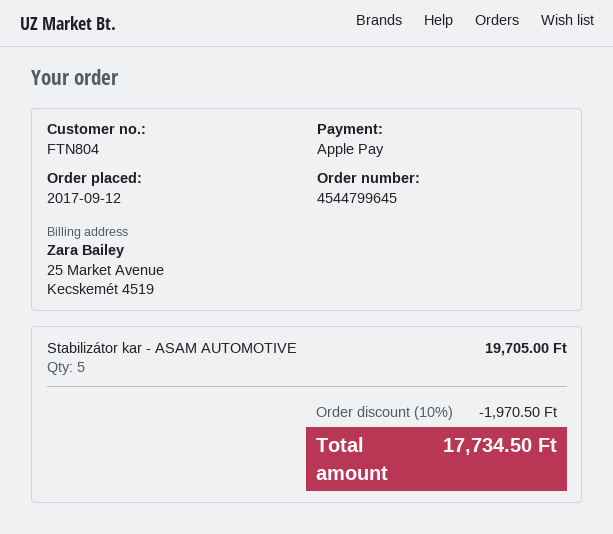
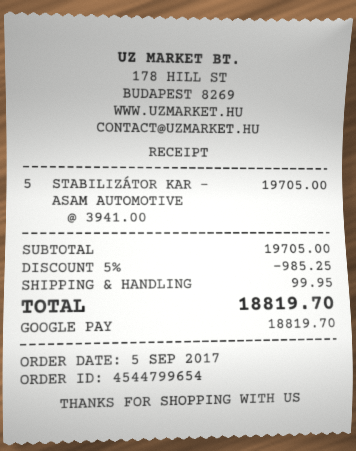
order number: 4544799645 -> 4544799654
order date: 2017-09-12 -> 2017-09-05
payment method: Apple Pay -> Google Pay
discount: 10% = 1970.50 -> 5% = 985.25
shipping: none -> 99.95
total: 17734.50 -> 18819.70

